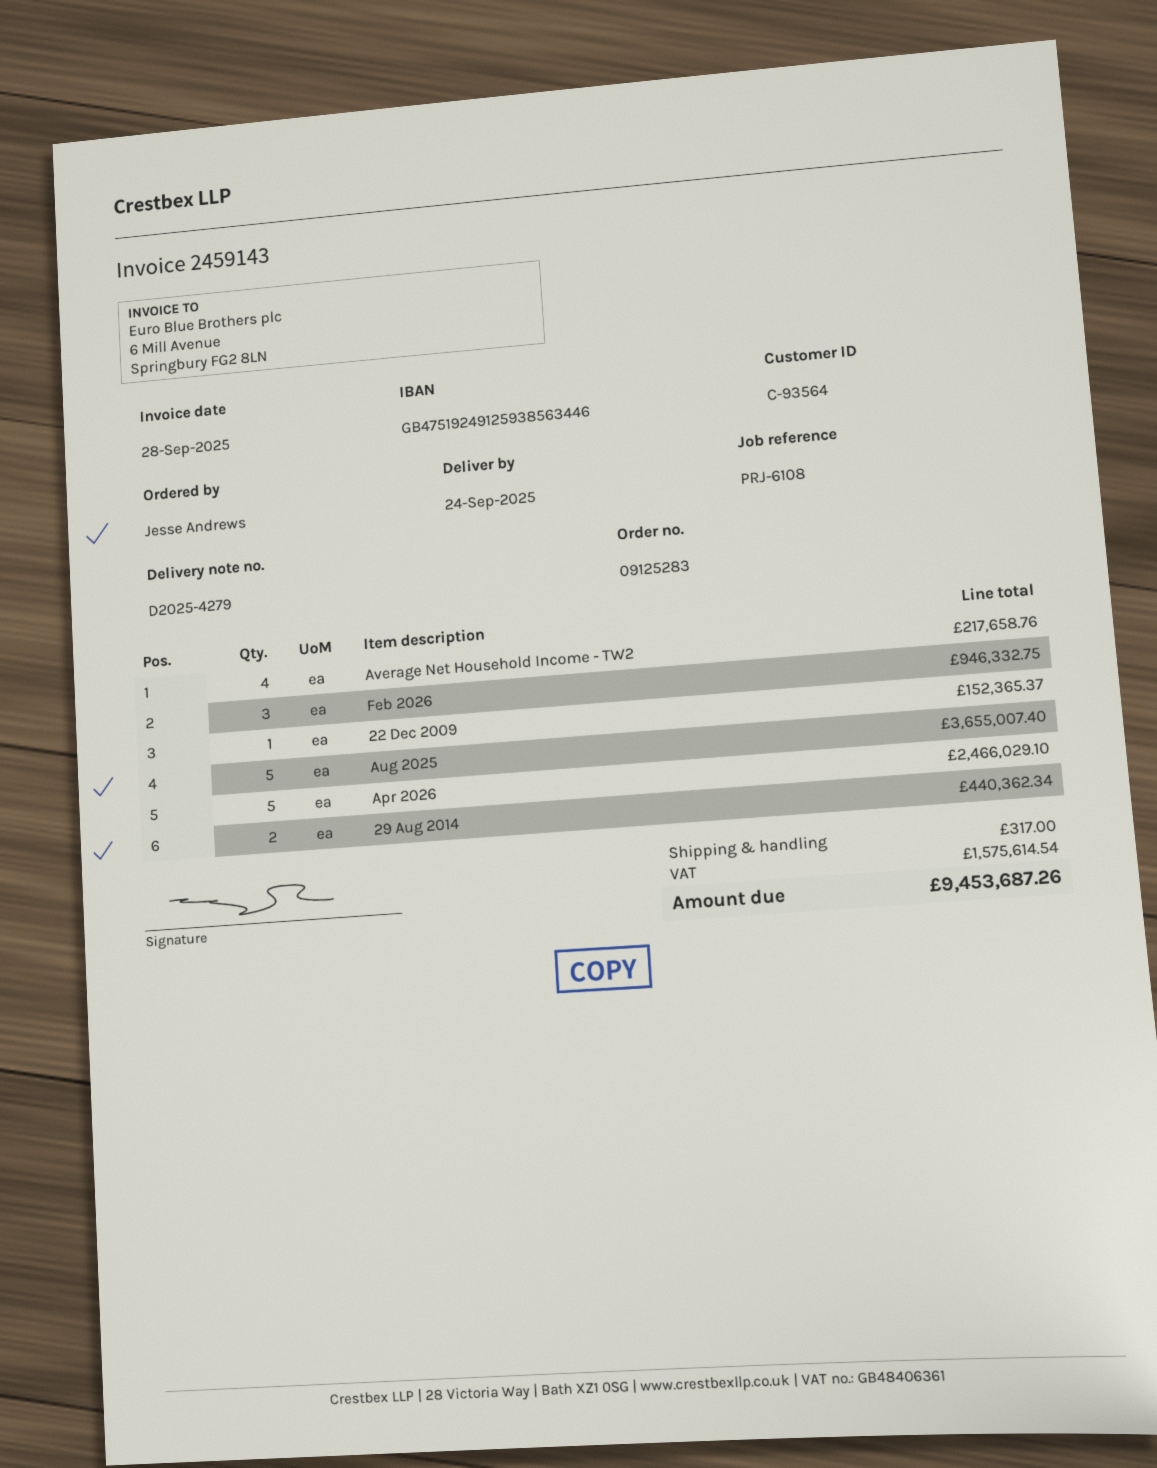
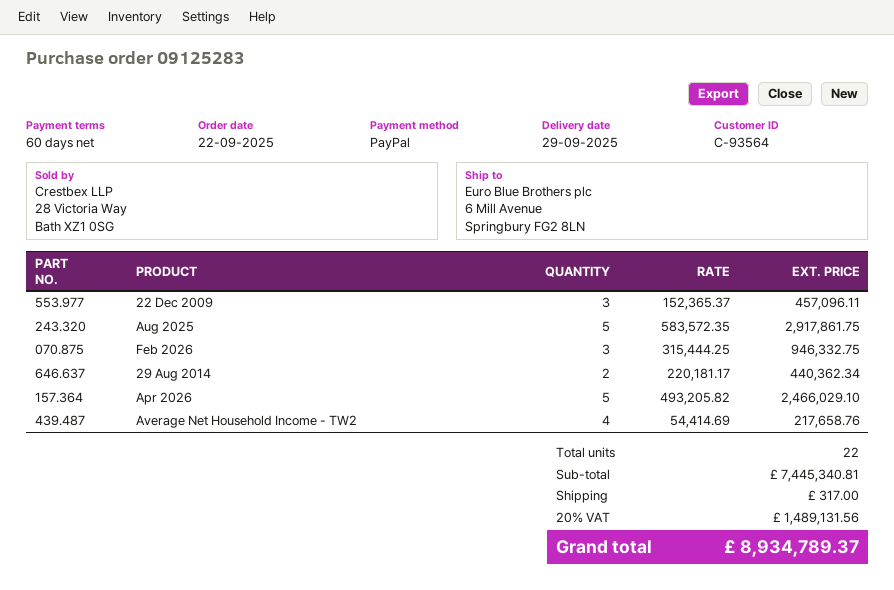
delivery date: 2025-09-24 -> 2025-09-29
22 Dec 2009: 1 for 152365.37 -> 3 for 457096.11
Aug 2025: 5 for 3655007.40 -> 5 for 2917861.75
tax: 1575614.54 -> 1489131.56
total: 9453687.26 -> 8934789.37

